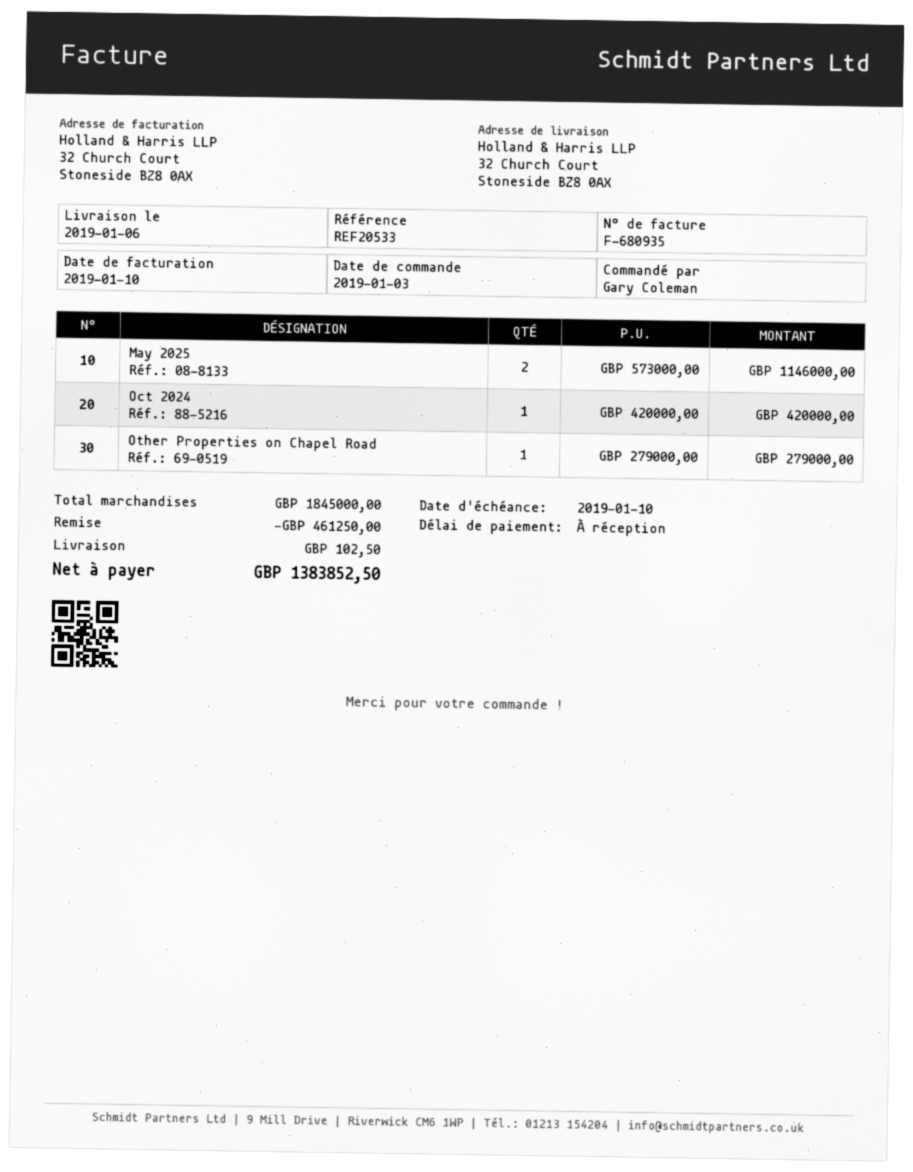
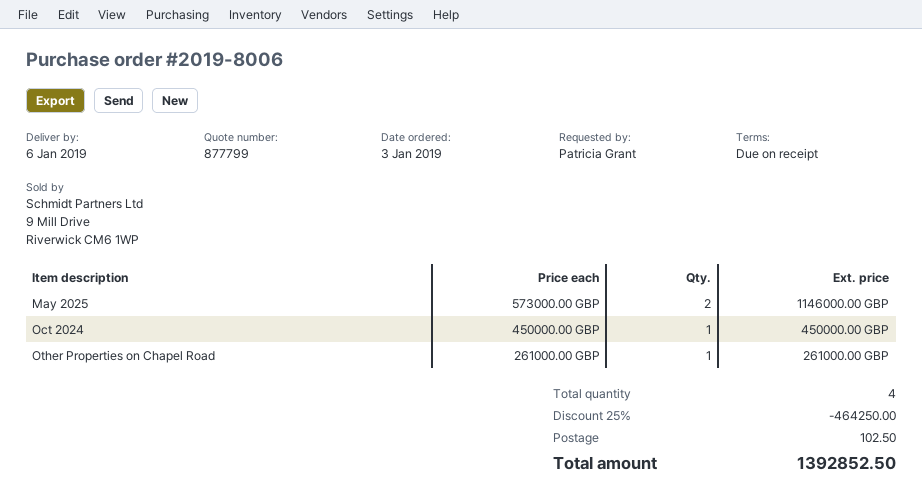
ordered by: Gary Coleman -> Patricia Grant
Oct 2024: 1 x 420000.00 = 420000.00 -> 1 x 450000.00 = 450000.00
Other Properties on Chapel Road: 1 x 279000.00 = 279000.00 -> 1 x 261000.00 = 261000.00
discount: 461250.00 -> 464250.00
total: 1383852.50 -> 1392852.50

